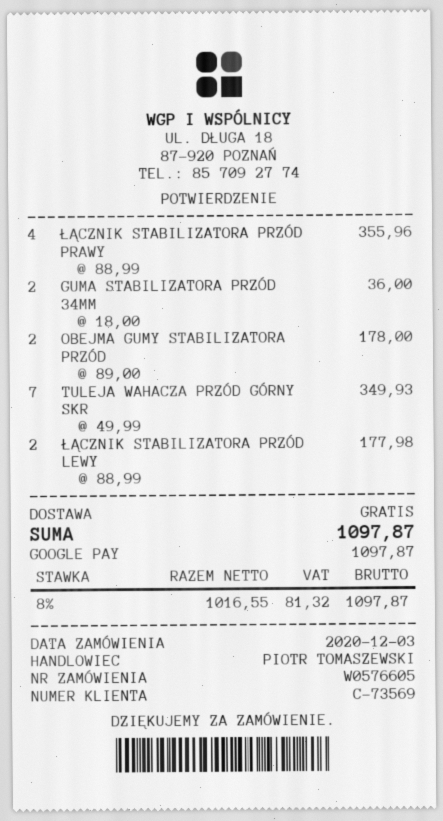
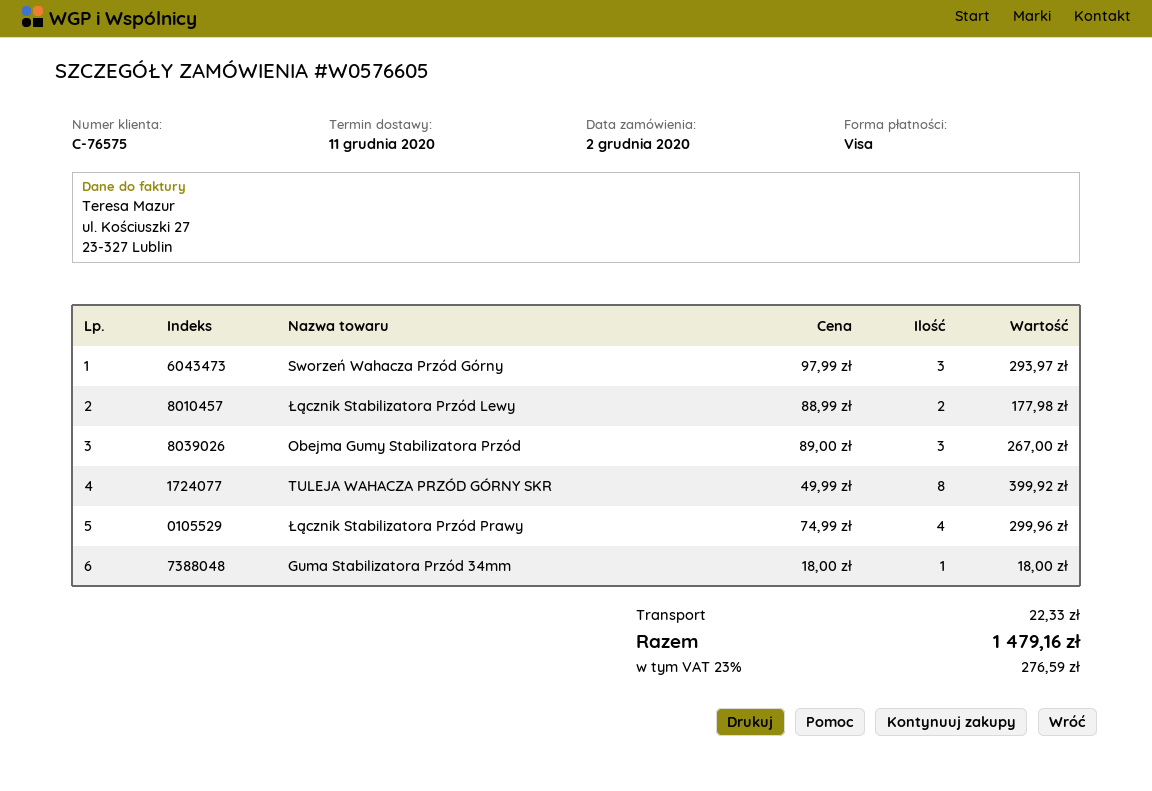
order date: 2020-12-03 -> 2020-12-02
customer number: C-73569 -> C-76575
payment method: Google Pay -> Visa
ŁĄCZNIK STABILIZATORA PRZÓD PRAWY: 4 x 88.99 = 355.96 -> 4 x 74.99 = 299.96
GUMA STABILIZATORA PRZÓD 34MM: 2 x 18.00 = 36.00 -> 1 x 18.00 = 18.00
OBEJMA GUMY STABILIZATORA PRZÓD: 2 x 89.00 = 178.00 -> 3 x 89.00 = 267.00
TULEJA WAHACZA PRZÓD GÓRNY SKR: 7 x 49.99 = 349.93 -> 8 x 49.99 = 399.92
Sworzeń Wahacza Przód Górny: none -> 3 x 97.99 = 293.97
shipping: 0.00 -> 22.33
tax: 8% = 81.32 -> 23% = 276.59
total: 1097.87 -> 1479.16

